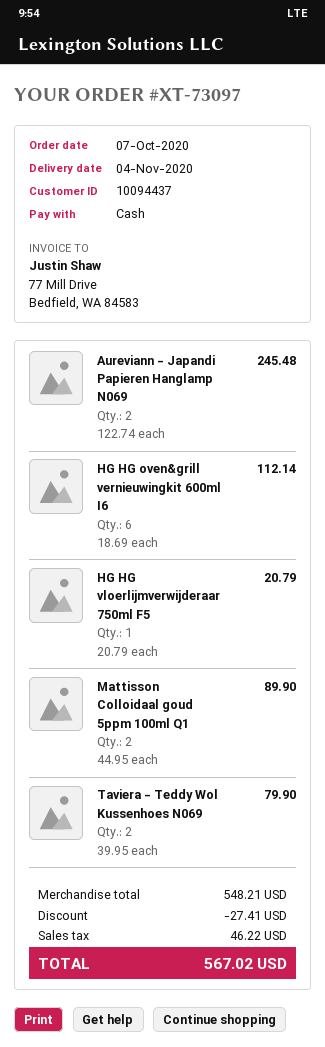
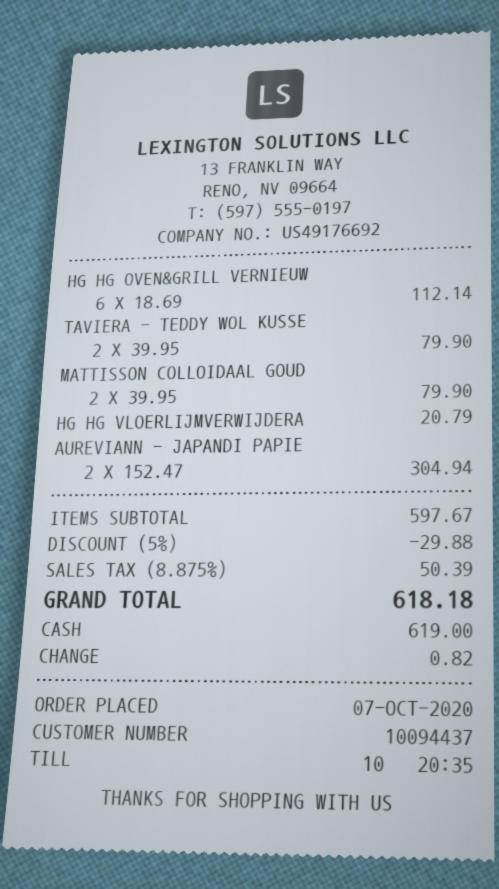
Aureviann - Japandi Papieren Hanglamp N069: 2 x 122.74 = 245.48 -> 2 x 152.47 = 304.94
Mattisson Colloidaal goud 5ppm 100ml Q1: 2 x 44.95 = 89.90 -> 2 x 39.95 = 79.90
subtotal: 548.21 -> 597.67
discount: 27.41 -> 29.88
tax: 46.22 -> 50.39
total: 567.02 -> 618.18

